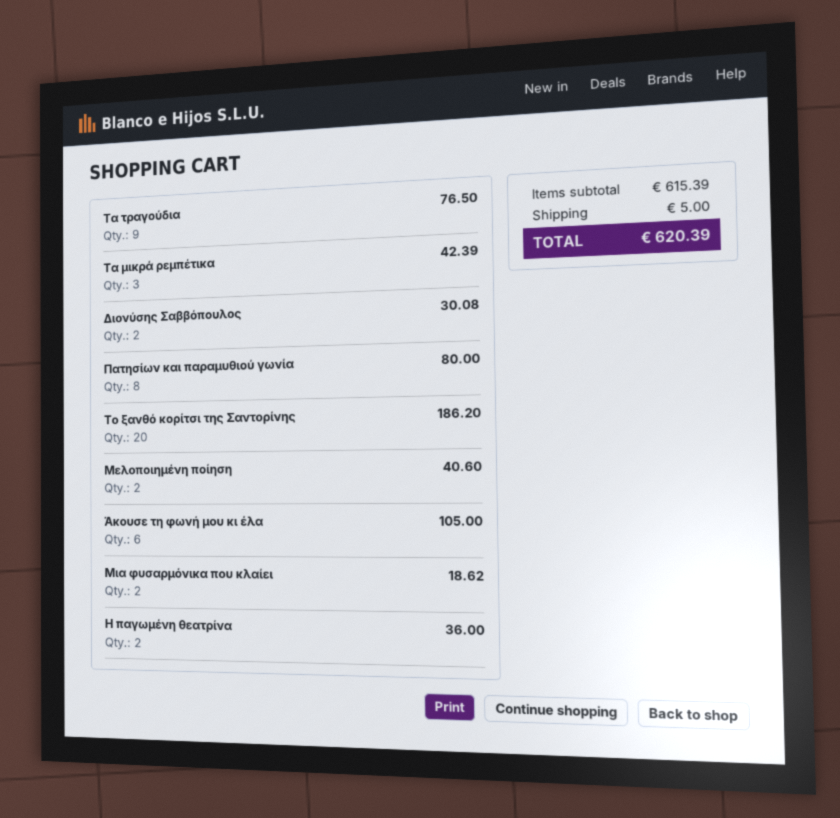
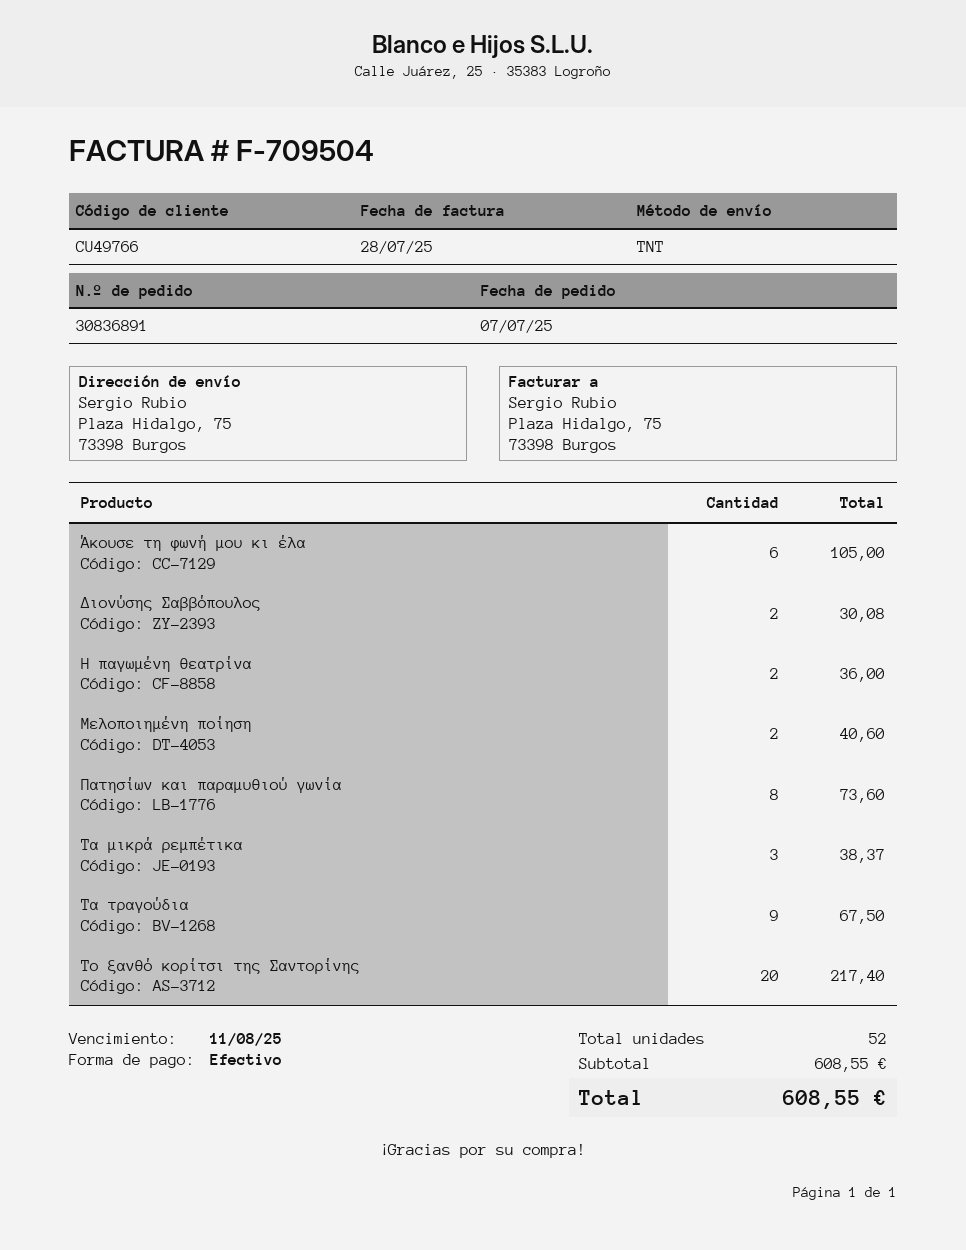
Τα τραγούδια: 9 for 76.50 -> 9 for 67.50
Τα μικρά ρεμπέτικα: 3 for 42.39 -> 3 for 38.37
Πατησίων και παραμυθιού γωνία: 8 for 80.00 -> 8 for 73.60
Το ξανθό κορίτσι της Σαντορίνης: 20 for 186.20 -> 20 for 217.40
Μια φυσαρμόνικα που κλαίει: 2 for 18.62 -> none
subtotal: 615.39 -> 608.55
shipping: 5.00 -> none
total: 620.39 -> 608.55

